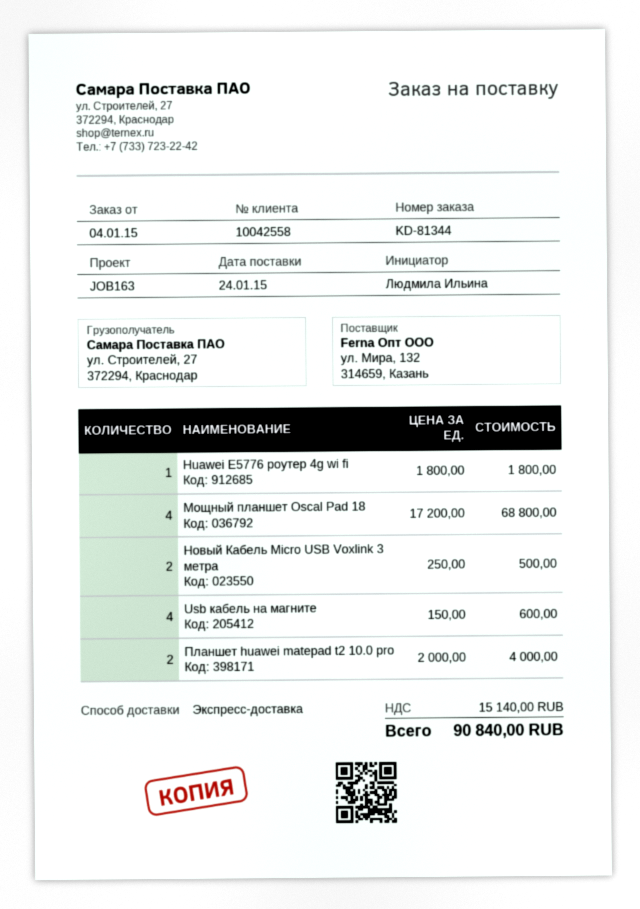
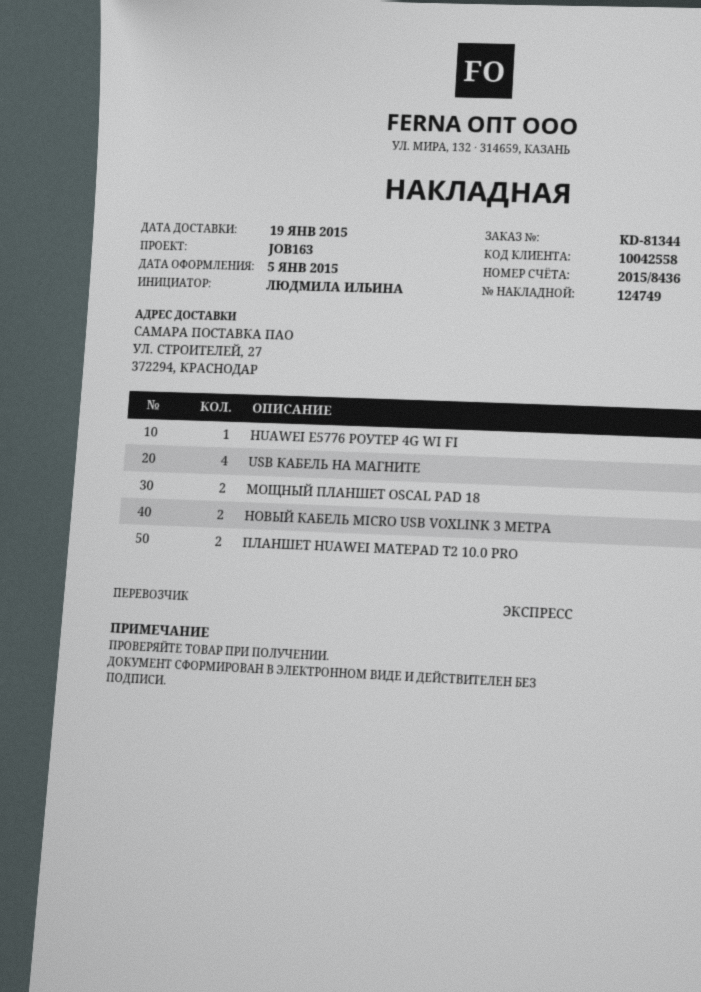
order date: 2015-01-04 -> 2015-01-05
delivery date: 2015-01-24 -> 2015-01-19
Мощный планшет Oscal Pad 18: 4 -> 2

